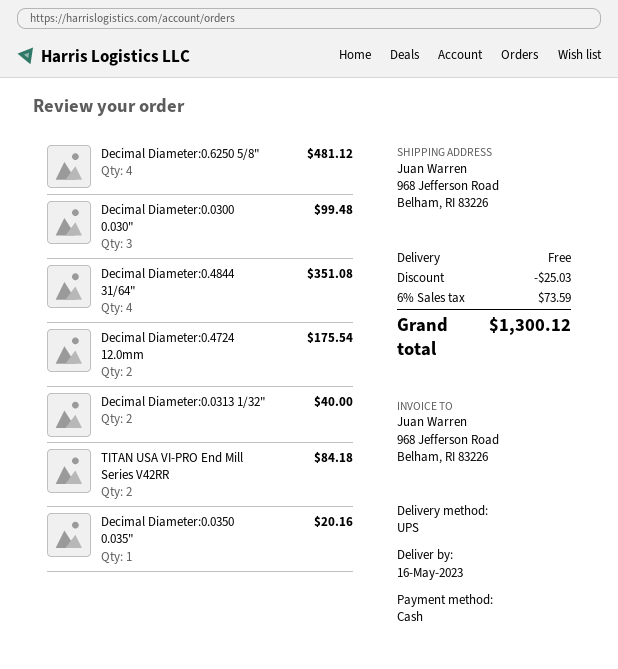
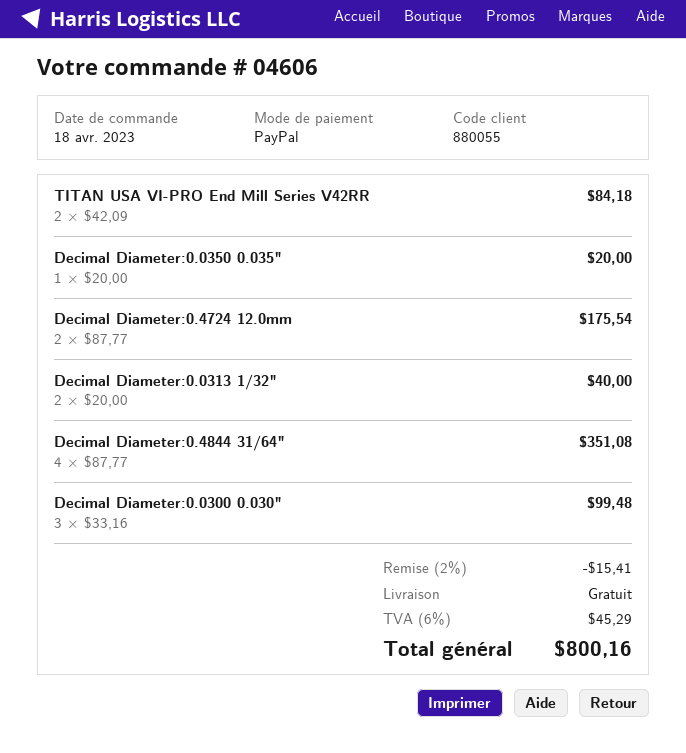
payment method: cash -> PayPal
Decimal Diameter:0.6250 5/8": 4 for 481.12 -> none
Decimal Diameter:0.0350 0.035": 1 for 20.16 -> 1 for 20.00
discount: 25.03 -> 15.41
tax: 6% = 73.59 -> 6% = 45.29
total: 1300.12 -> 800.16

